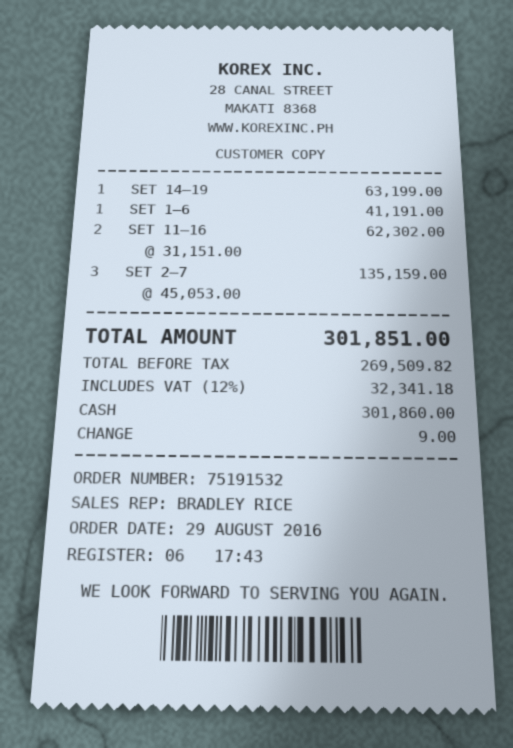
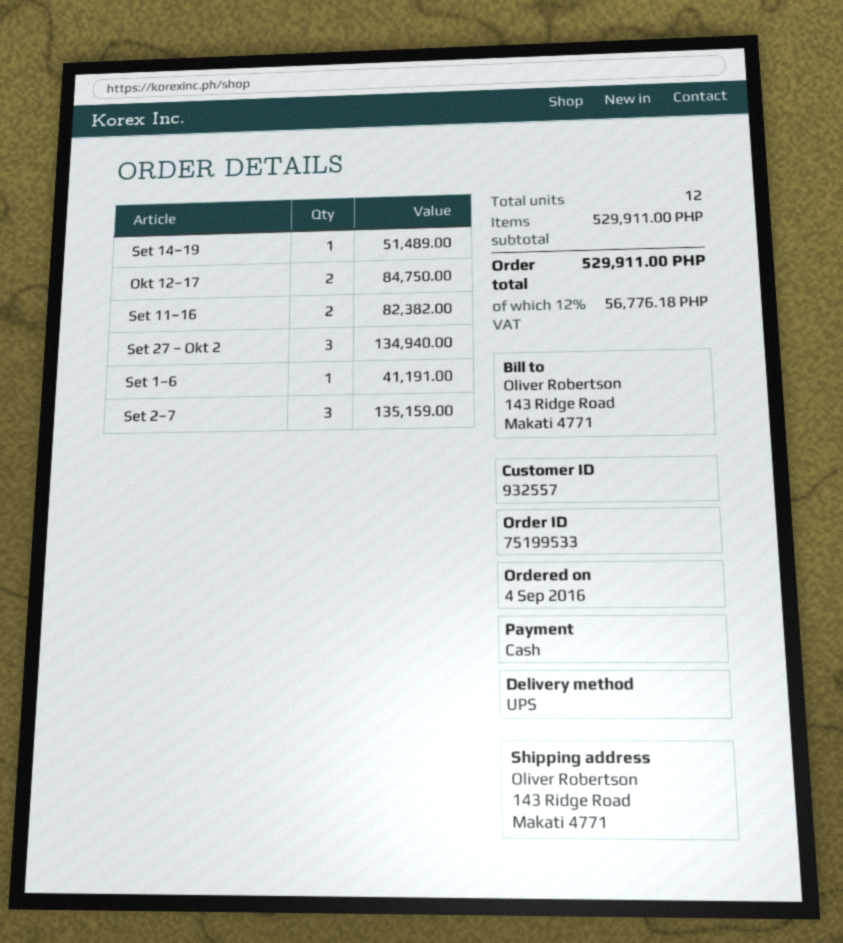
order number: 75191532 -> 75199533
order date: 2016-08-29 -> 2016-09-04
SET 14–19: 1 for 63199.00 -> 1 for 51489.00
SET 11–16: 2 for 62302.00 -> 2 for 82382.00
Okt 12–17: none -> 2 for 84750.00
Set 27 – Okt 2: none -> 3 for 134940.00
tax: 12% = 32341.18 -> 12% = 56776.18
total: 301851.00 -> 529911.00

